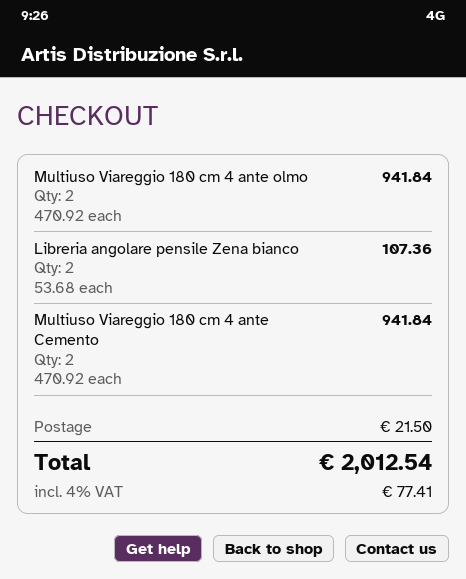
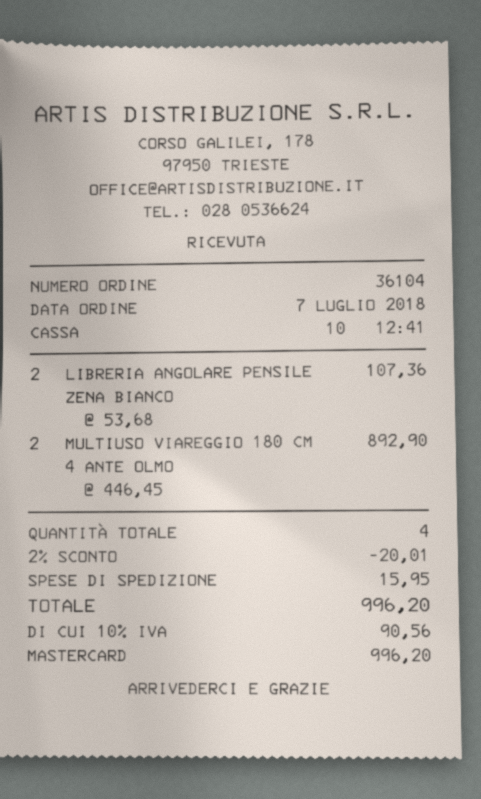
Multiuso Viareggio 180 cm 4 ante olmo: 2 x 470.92 = 941.84 -> 2 x 446.45 = 892.90
Multiuso Viareggio 180 cm 4 ante Cemento: 2 x 470.92 = 941.84 -> none
discount: none -> 2% = 20.01
shipping: 21.50 -> 15.95
tax: 4% = 77.41 -> 10% = 90.56
total: 2012.54 -> 996.20

